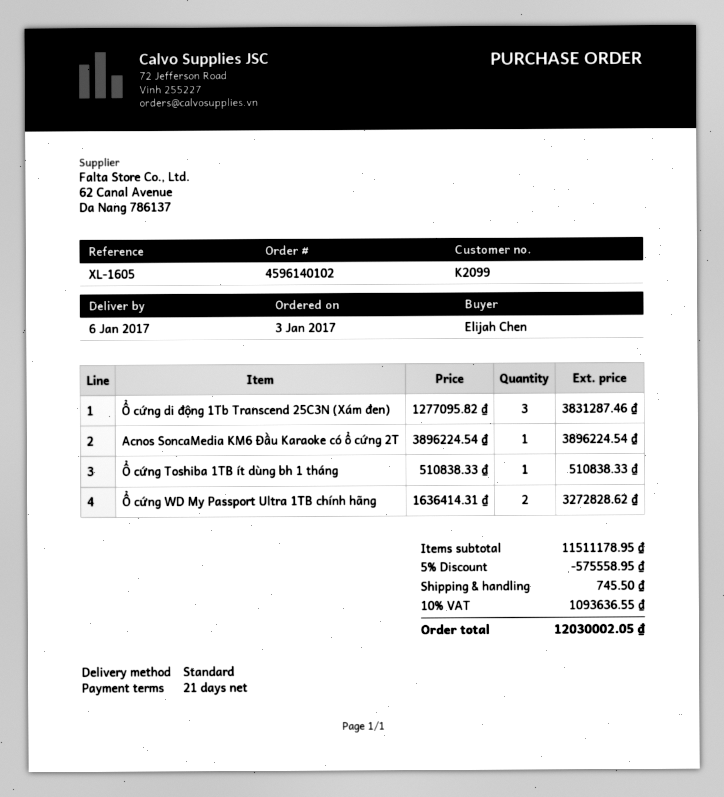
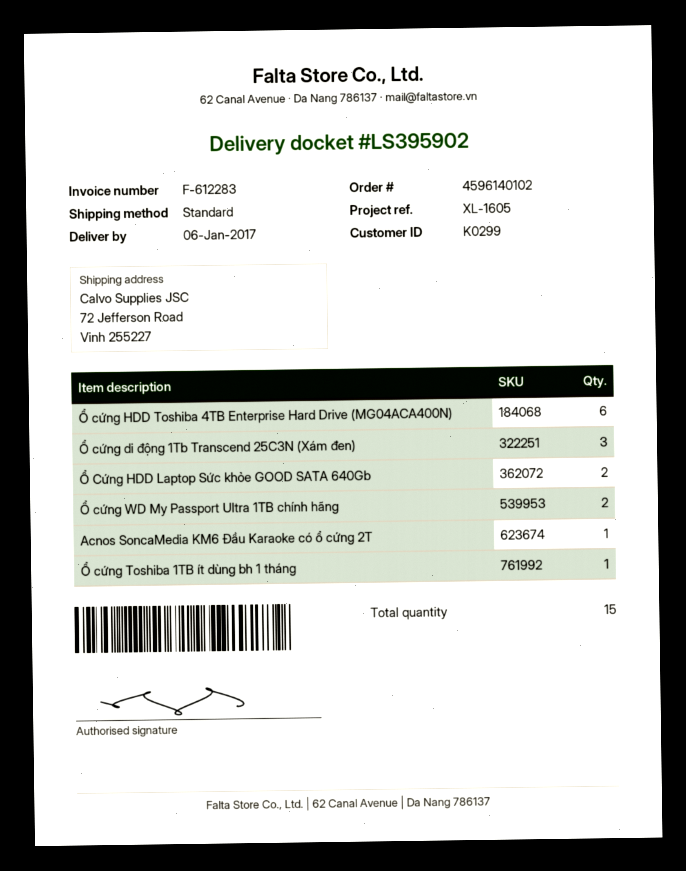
customer number: K2099 -> K0299
Ổ cứng HDD Toshiba 4TB Enterprise Hard Drive (MG04ACA400N): none -> 6
Ổ Cứng HDD Laptop Sức khỏe GOOD SATA 640Gb: none -> 2

